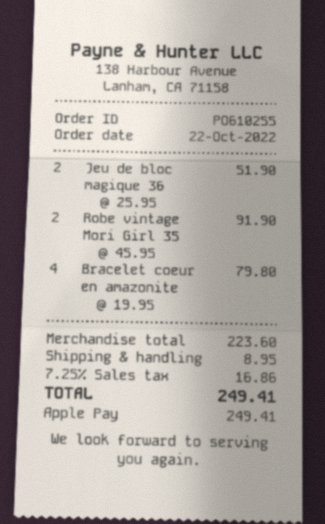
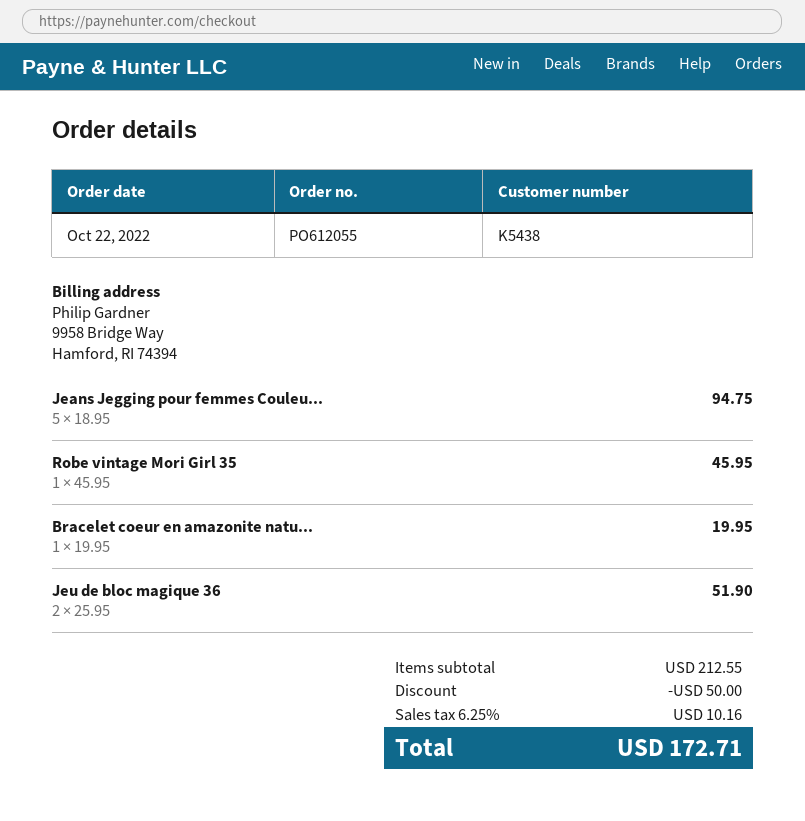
order number: PO610255 -> PO612055
Robe vintage Mori Girl 35: 2 x 45.95 = 91.90 -> 1 x 45.95 = 45.95
Bracelet coeur en amazonite: 4 x 19.95 = 79.80 -> 1 x 19.95 = 19.95
Jeans Jegging pour femmes Couleu...: none -> 5 x 18.95 = 94.75
subtotal: 223.60 -> 212.55
discount: none -> 50.00
shipping: 8.95 -> none
tax: 7.25% = 16.86 -> 6.25% = 10.16
total: 249.41 -> 172.71

